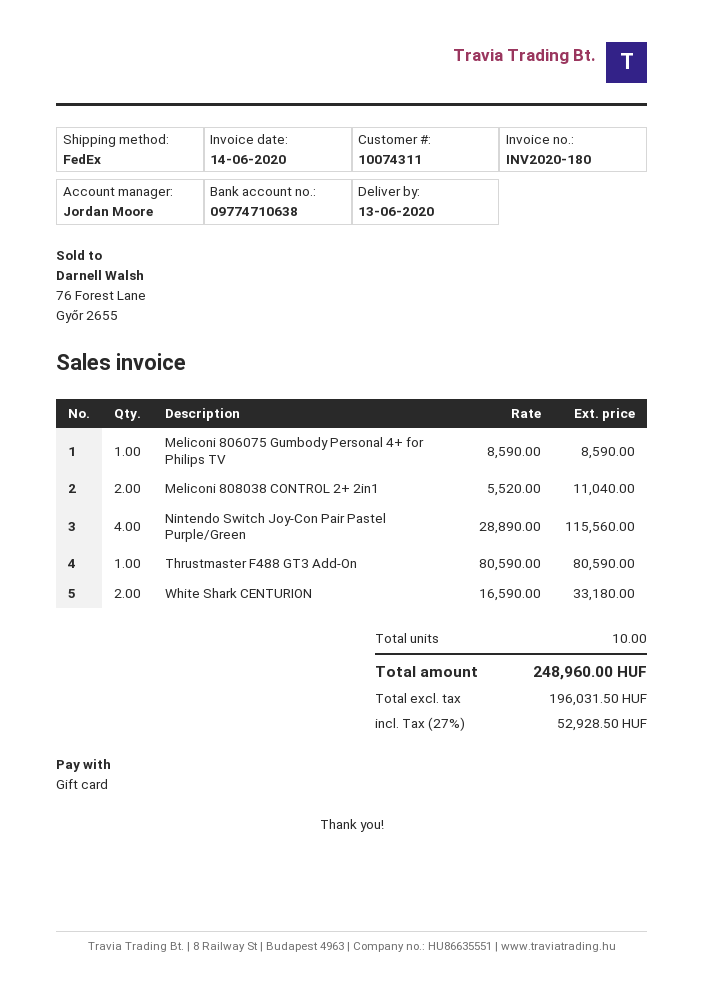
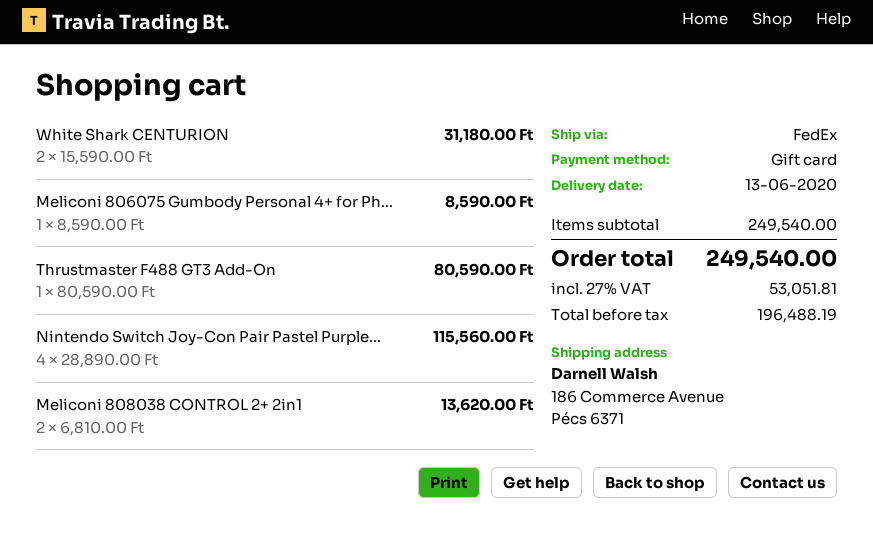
Meliconi 808038 CONTROL 2+ 2in1: 2 x 5520.00 = 11040.00 -> 2 x 6810.00 = 13620.00
White Shark CENTURION: 2 x 16590.00 = 33180.00 -> 2 x 15590.00 = 31180.00
net: 196031.50 -> 196488.19
tax: 27% = 52928.50 -> 27% = 53051.81
total: 248960.00 -> 249540.00

